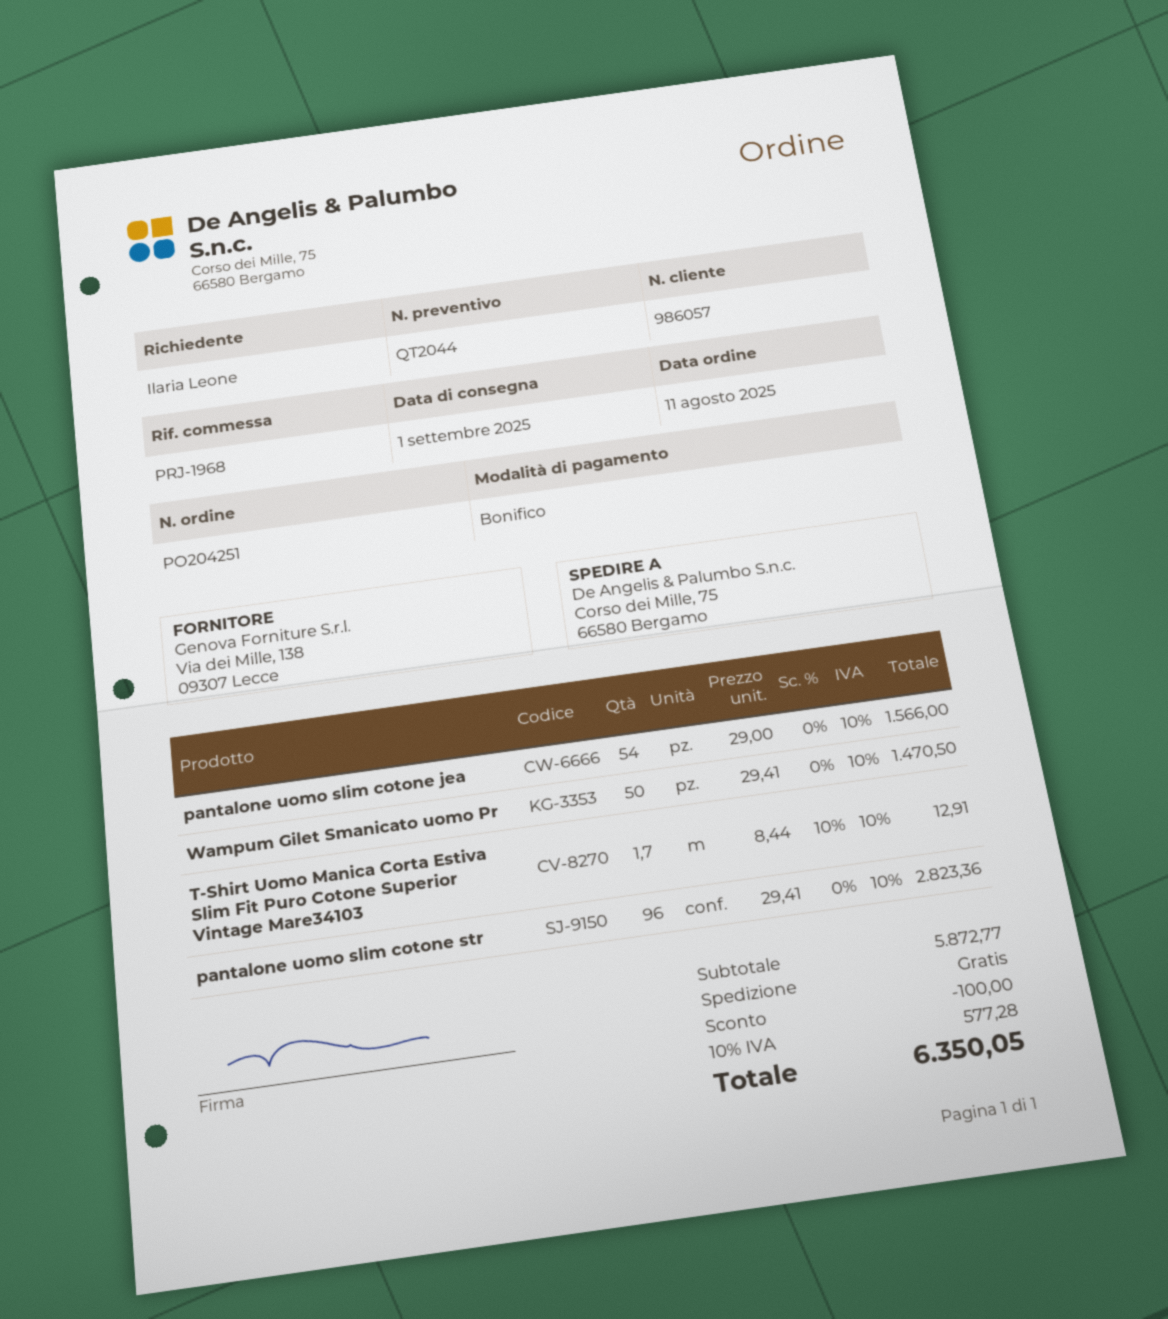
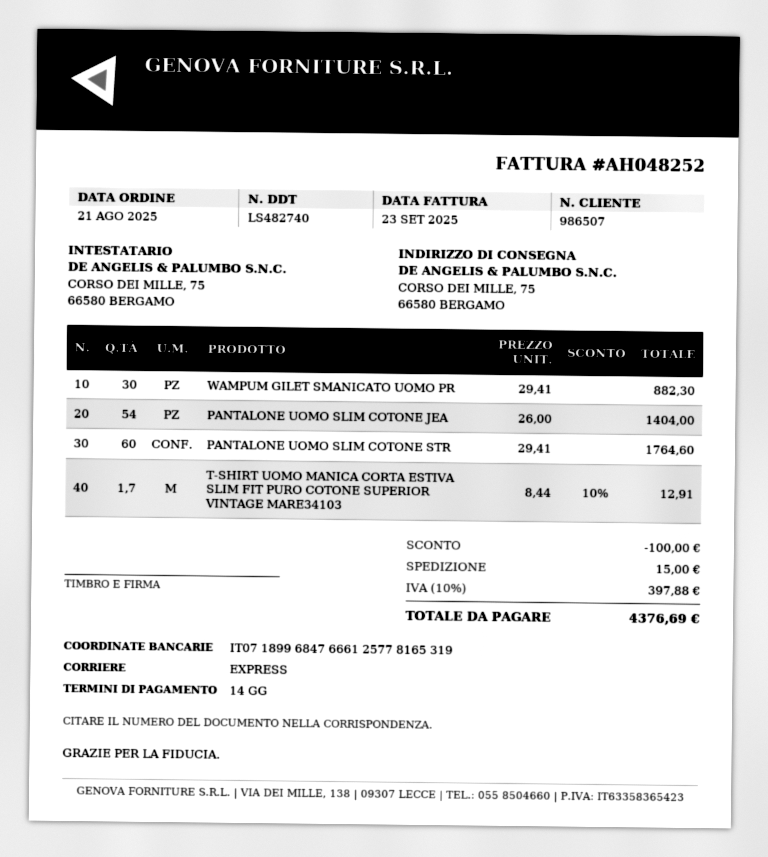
order date: 2025-08-11 -> 2025-08-21
customer number: 986057 -> 986507
pantalone uomo slim cotone jea: 54 x 29.00 = 1566.00 -> 54 x 26.00 = 1404.00
Wampum Gilet Smanicato uomo Pr: 50 x 29.41 = 1470.50 -> 30 x 29.41 = 882.30
pantalone uomo slim cotone str: 96 x 29.41 = 2823.36 -> 60 x 29.41 = 1764.60
shipping: 0.00 -> 15.00
tax: 10% = 577.28 -> 10% = 397.88
total: 6350.05 -> 4376.69

